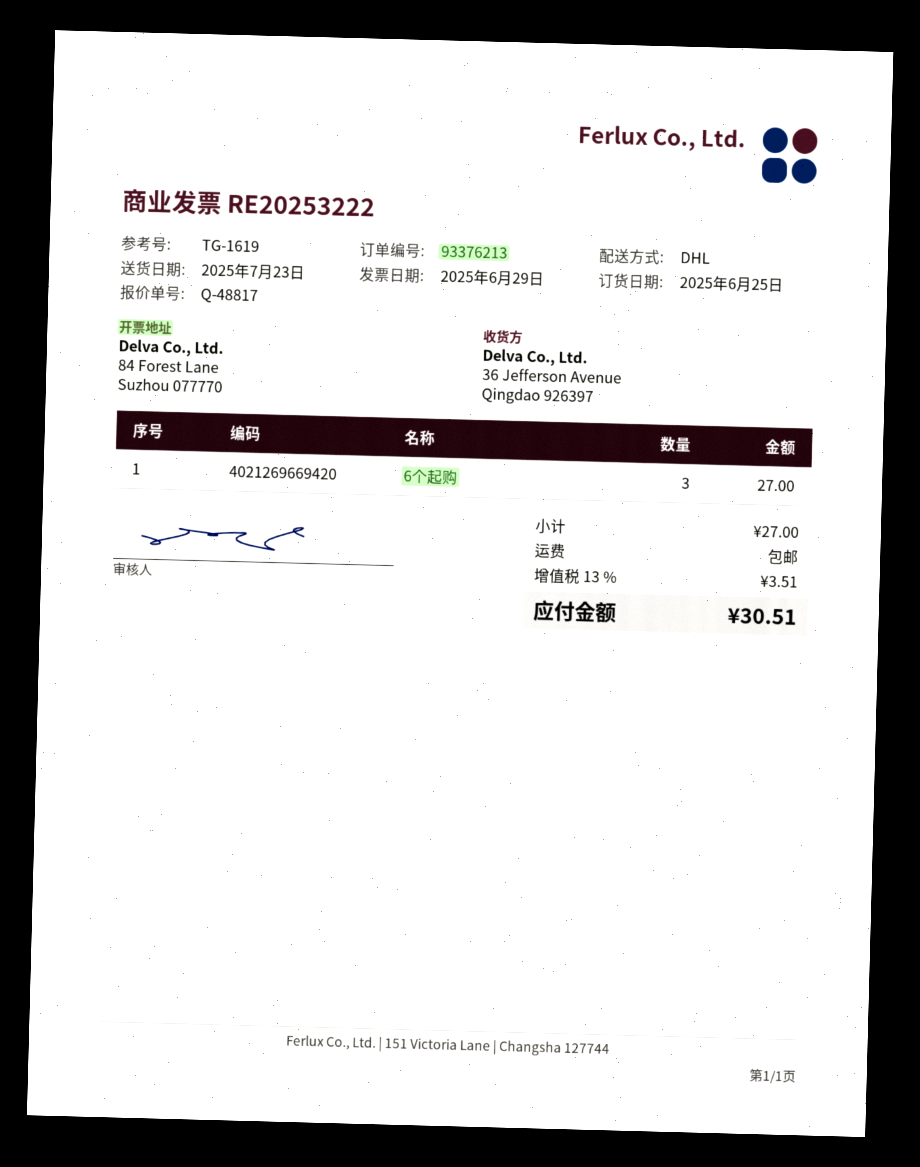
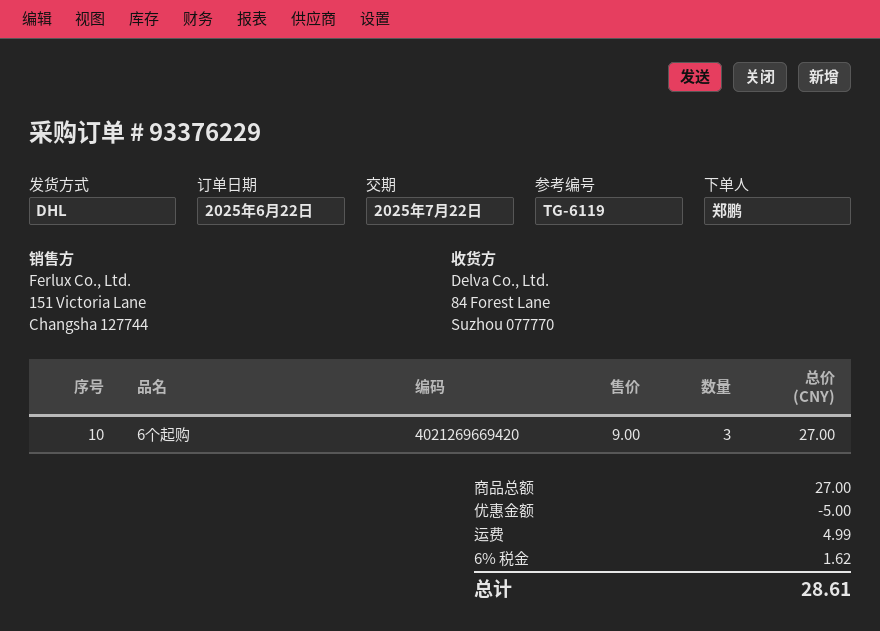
order number: 93376213 -> 93376229
order date: 2025-06-25 -> 2025-06-22
delivery date: 2025-07-23 -> 2025-07-22
reference: TG-1619 -> TG-6119
ship to: 36 Jefferson Avenue, Qingdao 926397 -> 84 Forest Lane, Suzhou 077770
discount: none -> 5.00
shipping: 0.00 -> 4.99
tax: 13% = 3.51 -> 6% = 1.62
total: 30.51 -> 28.61

